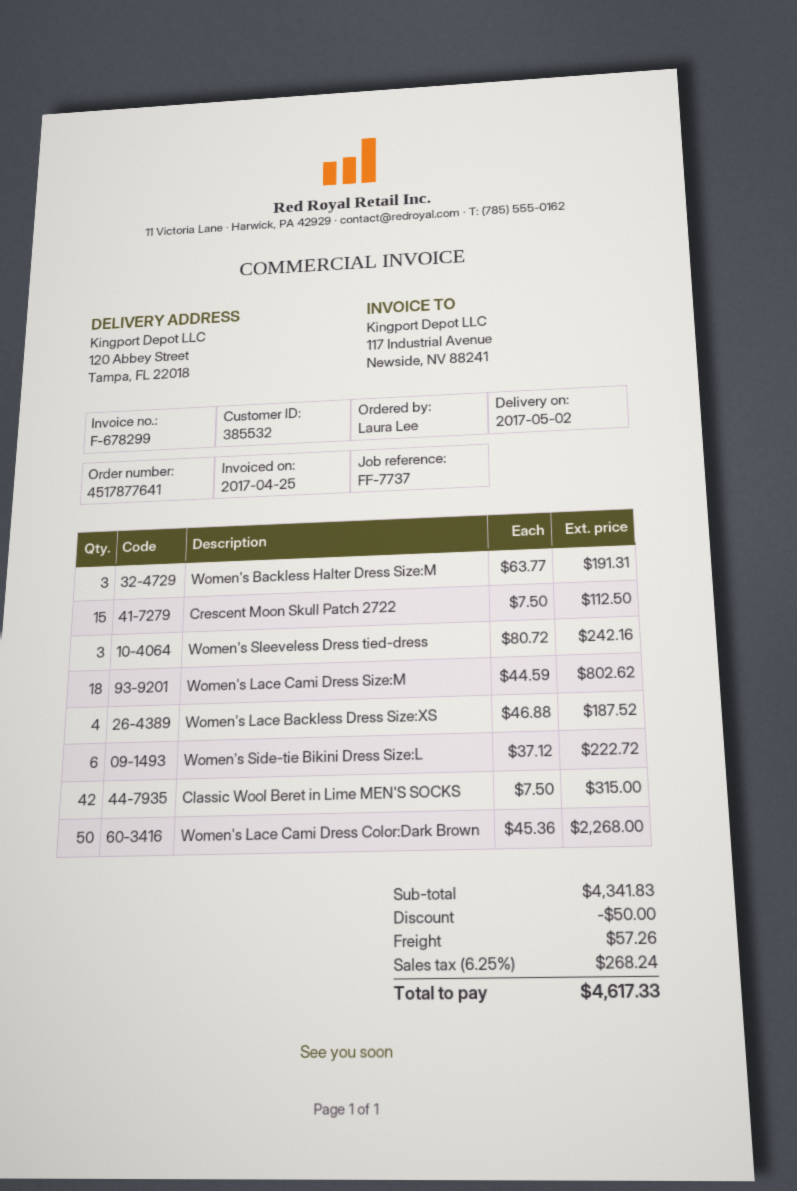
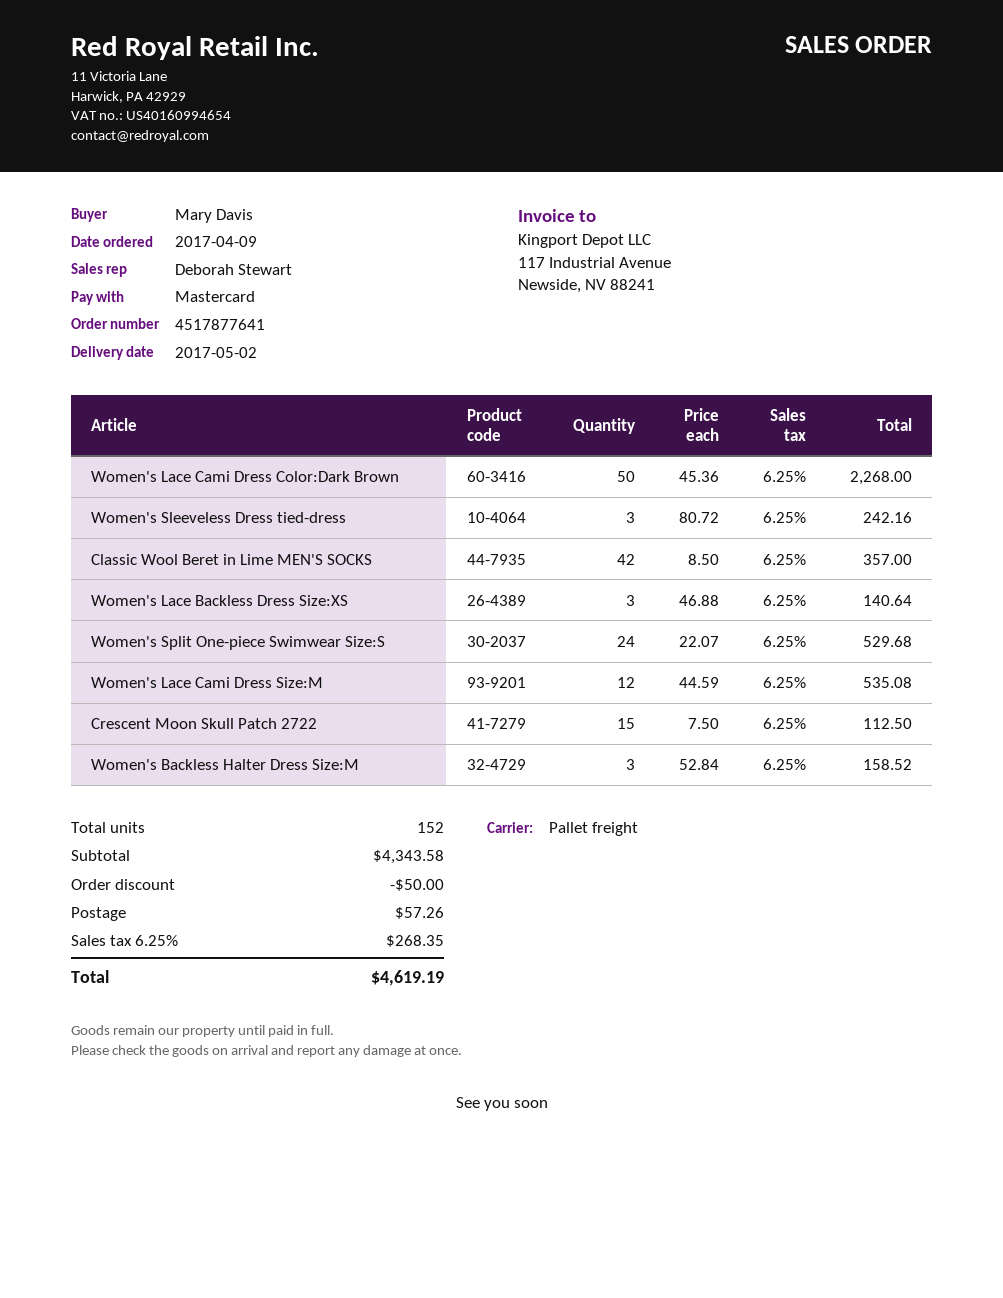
ordered by: Laura Lee -> Mary Davis
Women's Backless Halter Dress Size:M: 3 x 63.77 = 191.31 -> 3 x 52.84 = 158.52
Women's Lace Cami Dress Size:M: 18 x 44.59 = 802.62 -> 12 x 44.59 = 535.08
Women's Lace Backless Dress Size:XS: 4 x 46.88 = 187.52 -> 3 x 46.88 = 140.64
Women's Side-tie Bikini Dress Size:L: 6 x 37.12 = 222.72 -> none
Classic Wool Beret in Lime MEN'S SOCKS: 42 x 7.50 = 315.00 -> 42 x 8.50 = 357.00
Women's Split One-piece Swimwear Size:S: none -> 24 x 22.07 = 529.68
subtotal: 4341.83 -> 4343.58
tax: 6.25% = 268.24 -> 6.25% = 268.35
total: 4617.33 -> 4619.19

